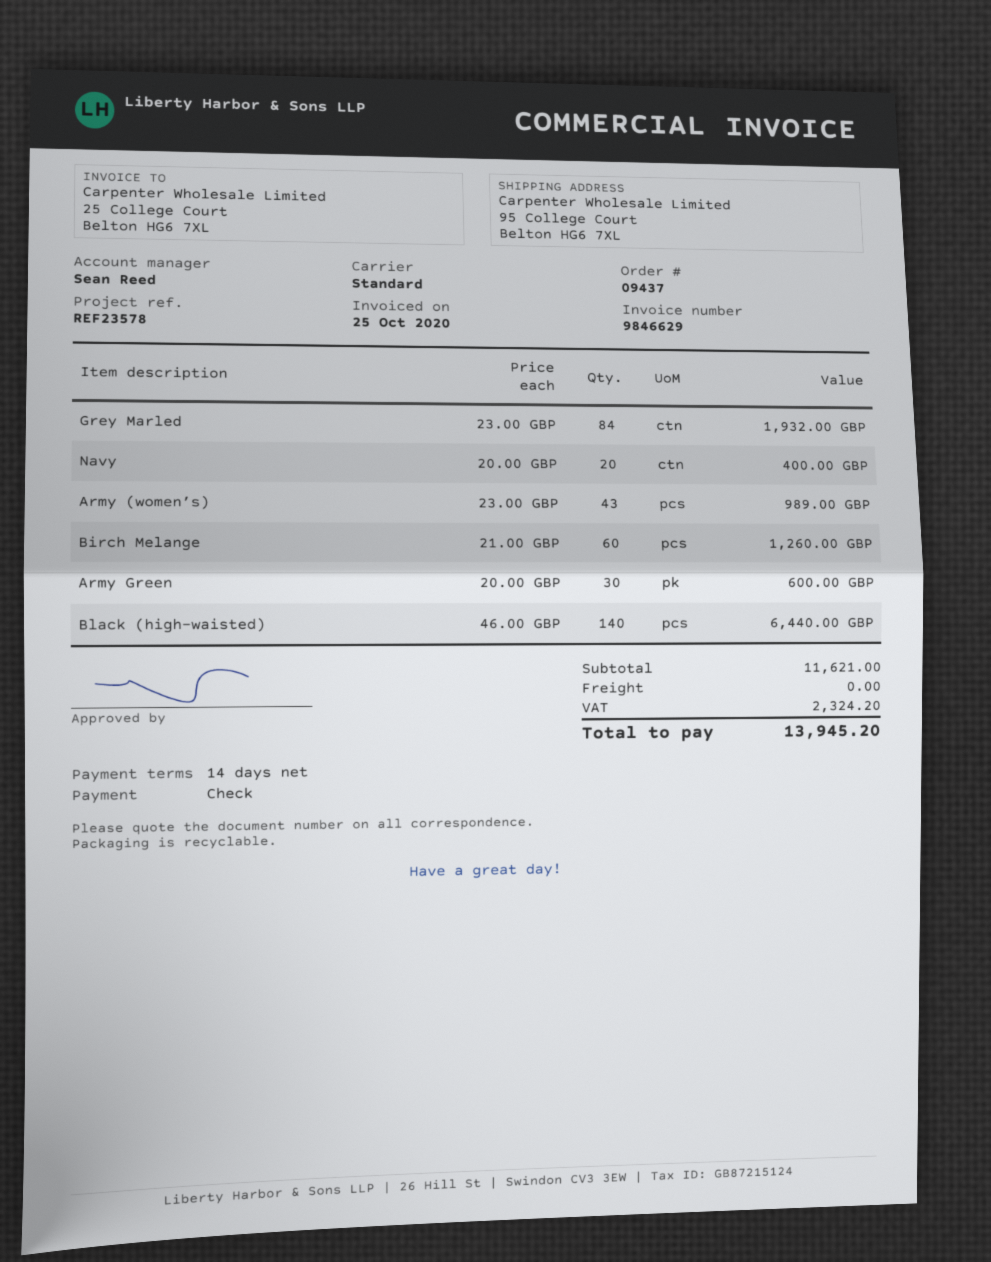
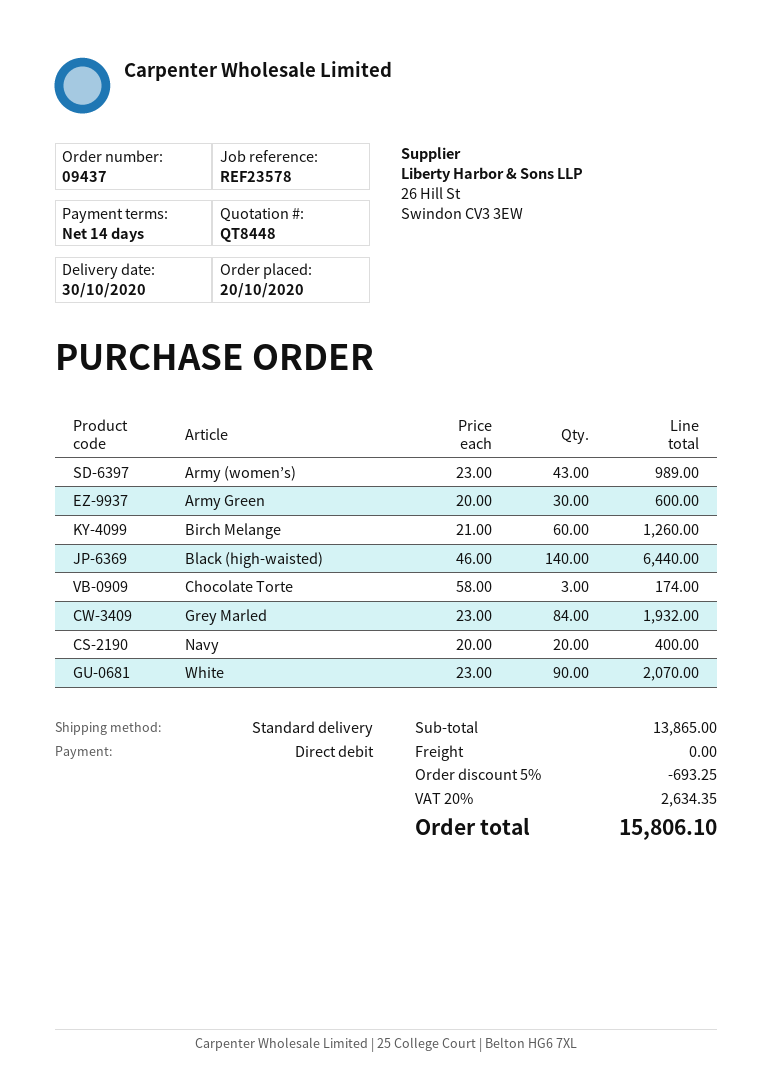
payment method: cheque -> direct debit
Chocolate Torte: none -> 3 x 58.00 = 174.00
White: none -> 90 x 23.00 = 2070.00
subtotal: 11621.00 -> 13865.00
discount: none -> 5% = 693.25
tax: 2324.20 -> 2634.35
total: 13945.20 -> 15806.10

